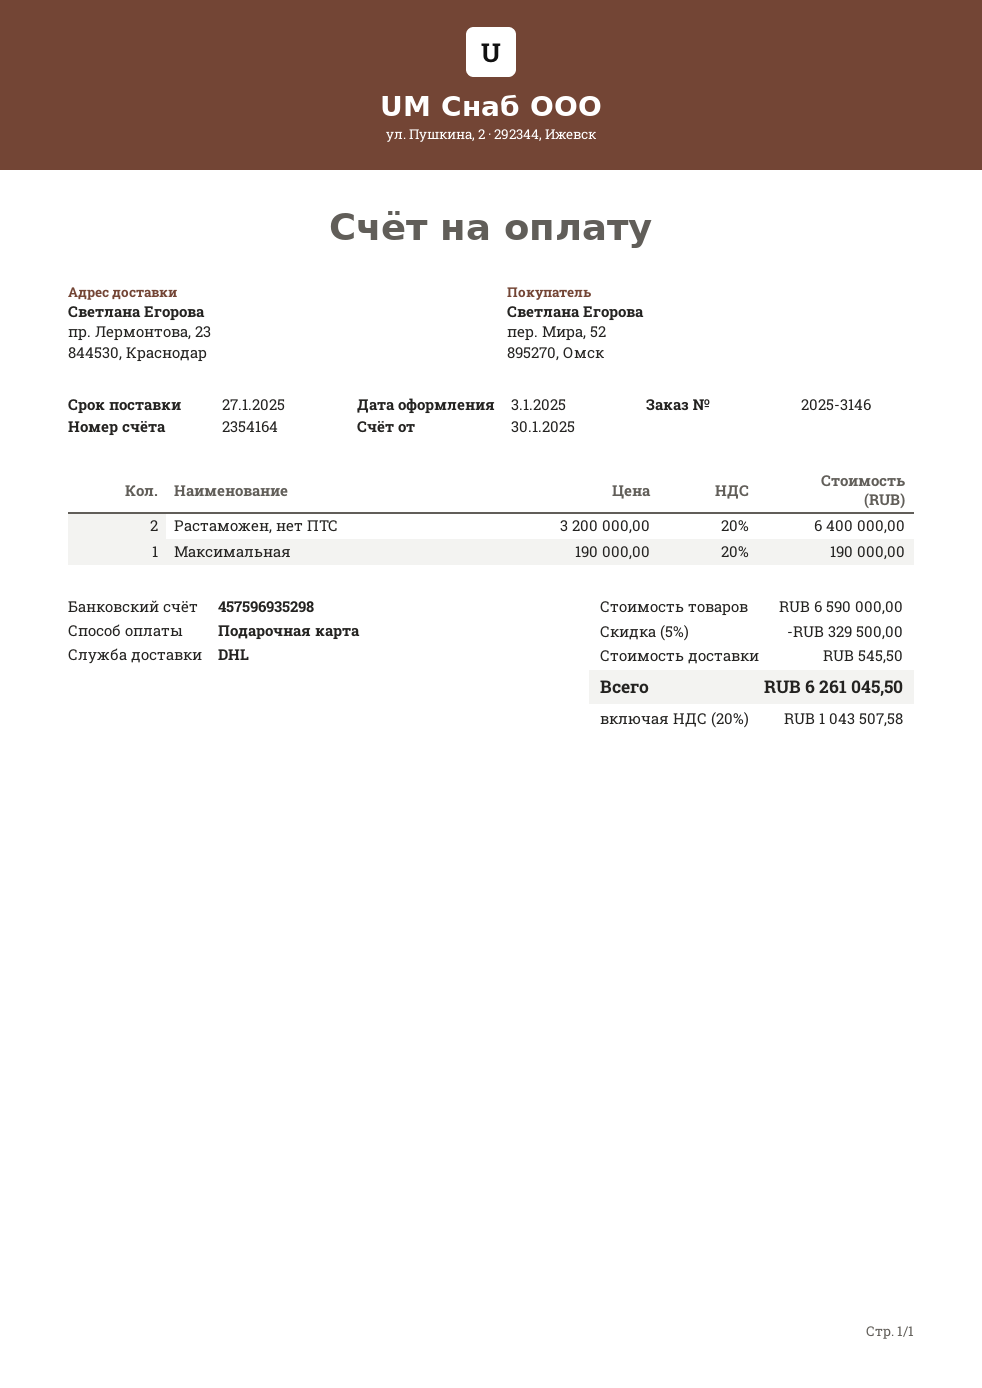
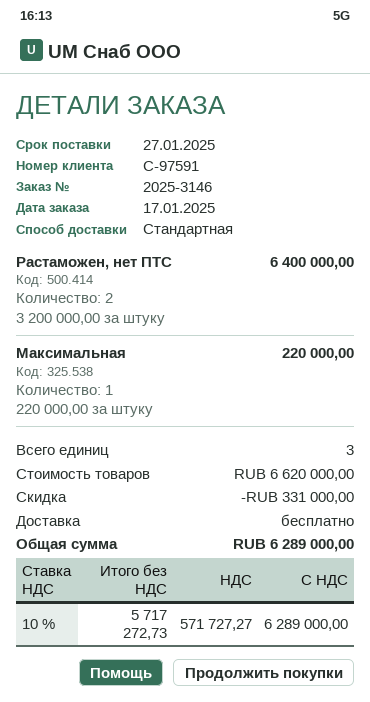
order date: 2025-01-03 -> 2025-01-17
shipping method: DHL -> standard
Максимальная: 1 x 190000.00 = 190000.00 -> 1 x 220000.00 = 220000.00
subtotal: 6590000.00 -> 6620000.00
discount: 329500.00 -> 331000.00
shipping: 545.50 -> 0.00
tax: 20% = 1043507.58 -> 10% = 571727.27
total: 6261045.50 -> 6289000.00

